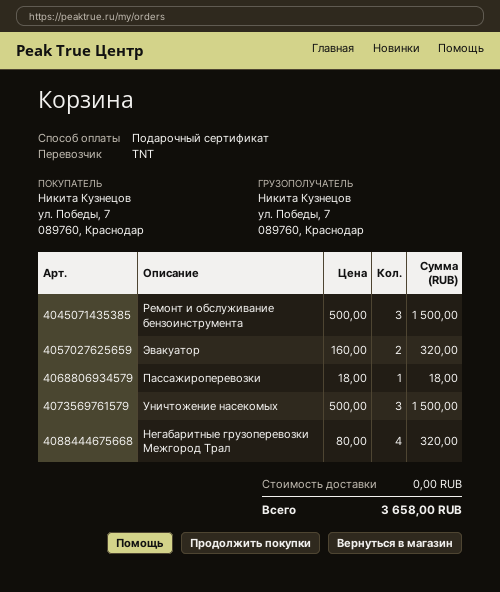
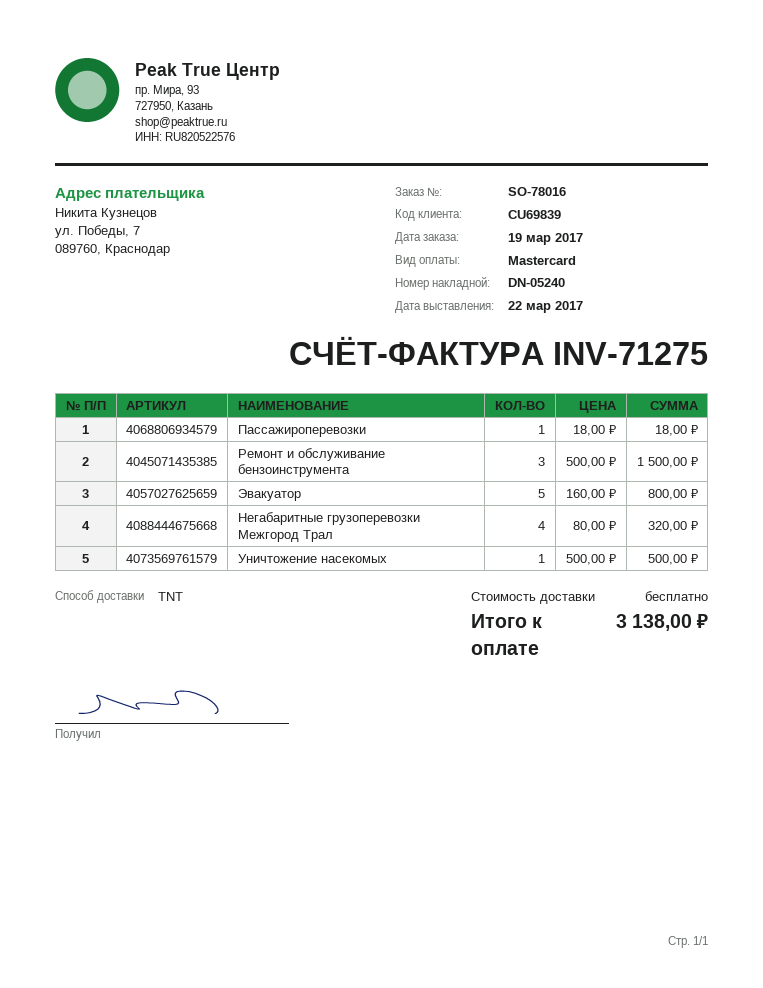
payment method: gift card -> Mastercard
Эвакуатор: 2 x 160.00 = 320.00 -> 5 x 160.00 = 800.00
Уничтожение насекомых: 3 x 500.00 = 1500.00 -> 1 x 500.00 = 500.00
total: 3658.00 -> 3138.00

